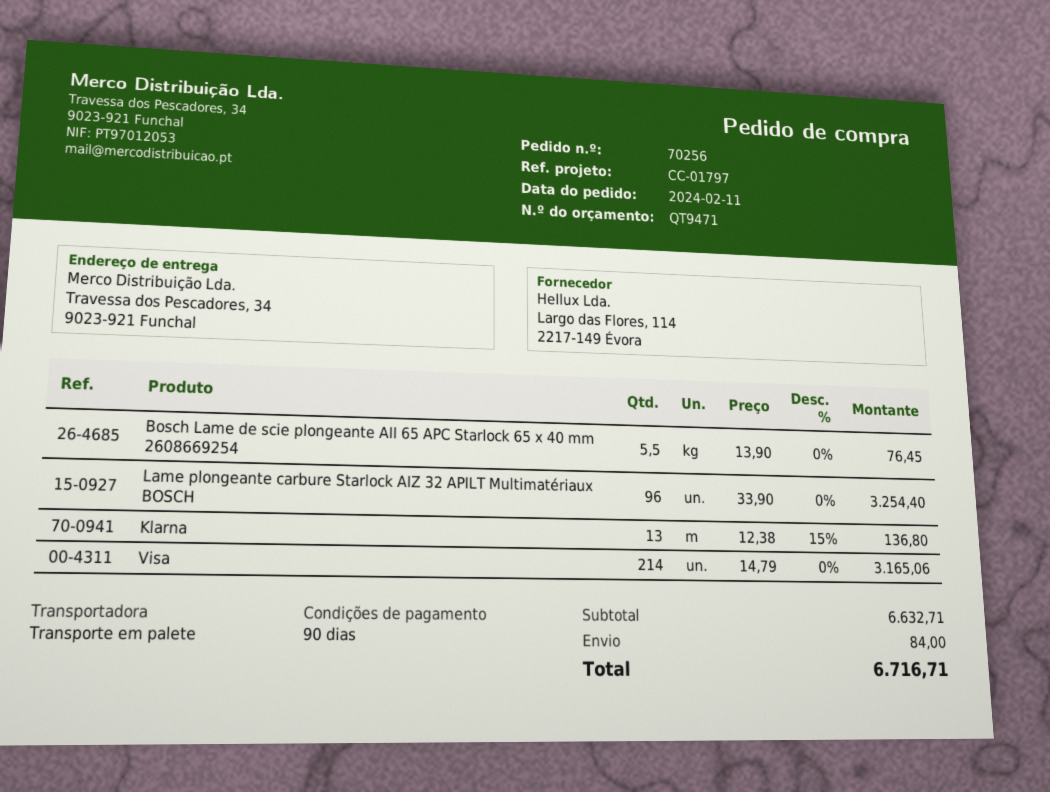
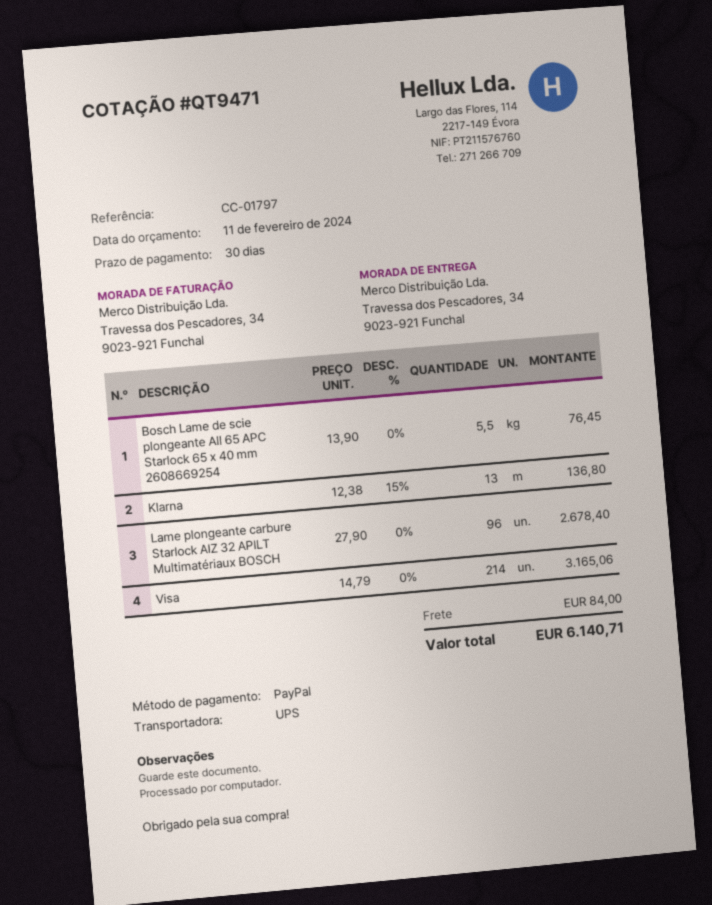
payment terms: 90 days -> 30 days
shipping method: pallet freight -> UPS
Lame plongeante carbure Starlock AIZ 32 APILT Multimatériaux BOSCH: 96 x 33.90 = 3254.40 -> 96 x 27.90 = 2678.40
total: 6716.71 -> 6140.71

